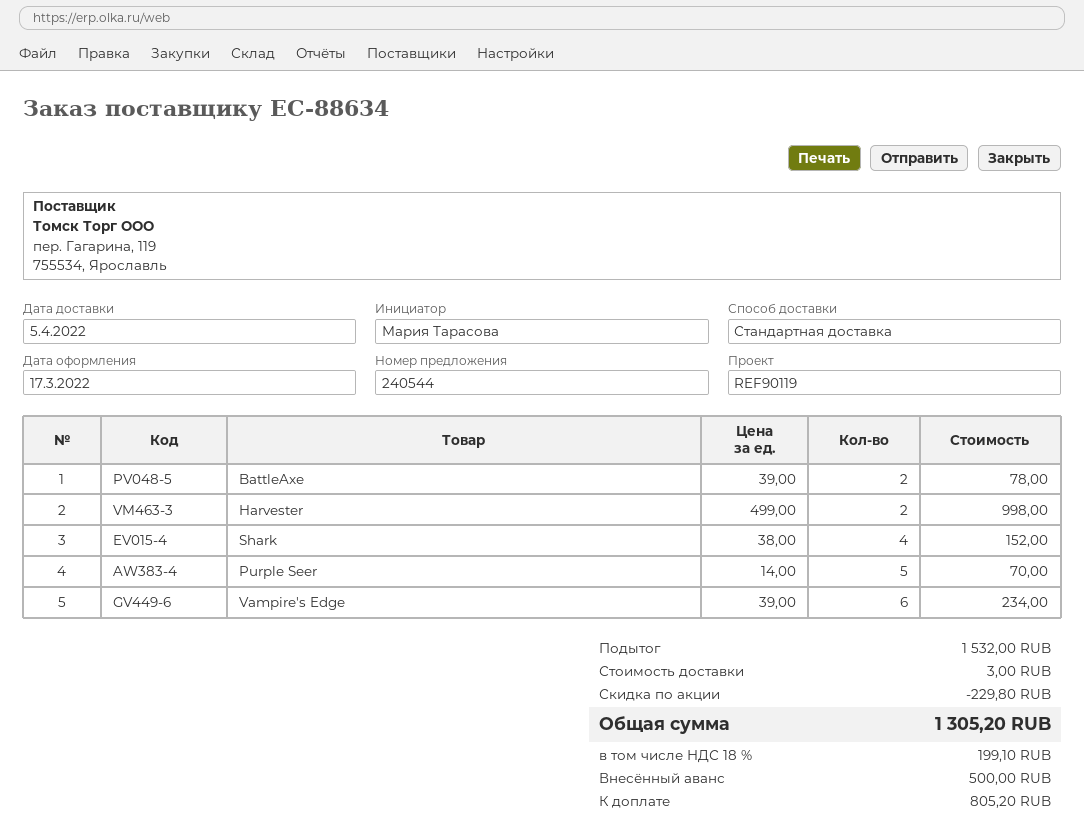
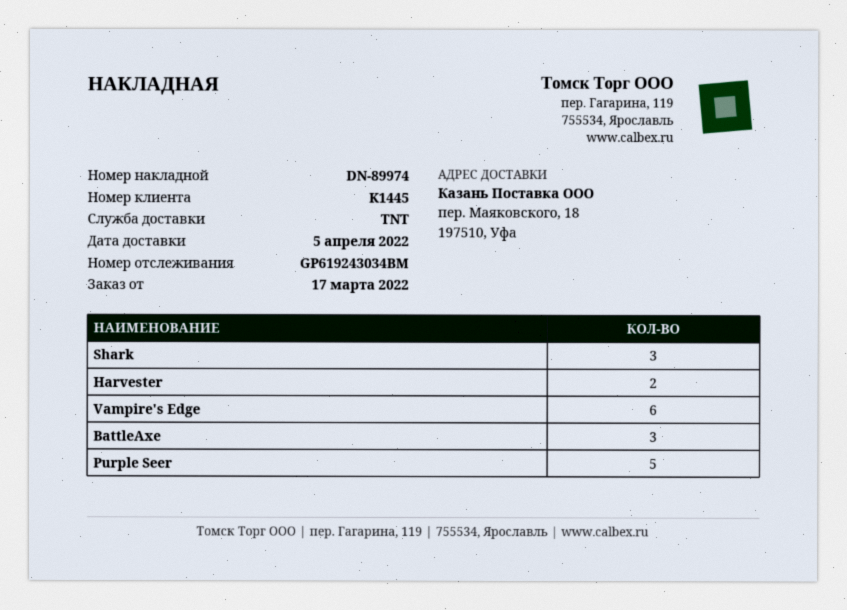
shipping method: standard -> TNT
BattleAxe: 2 -> 3
Shark: 4 -> 3

